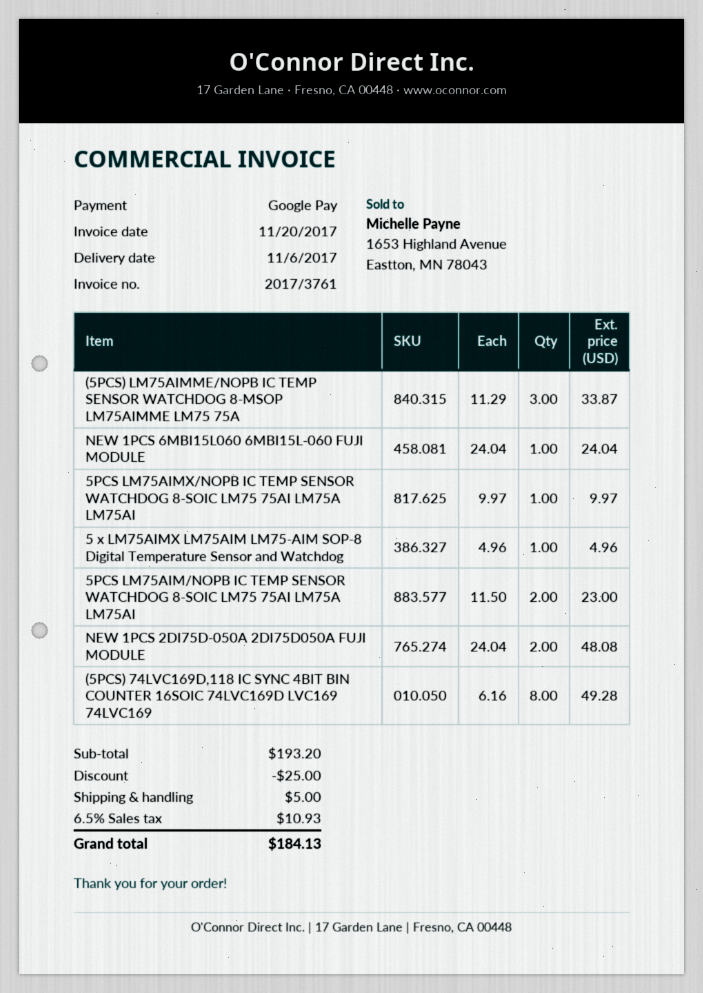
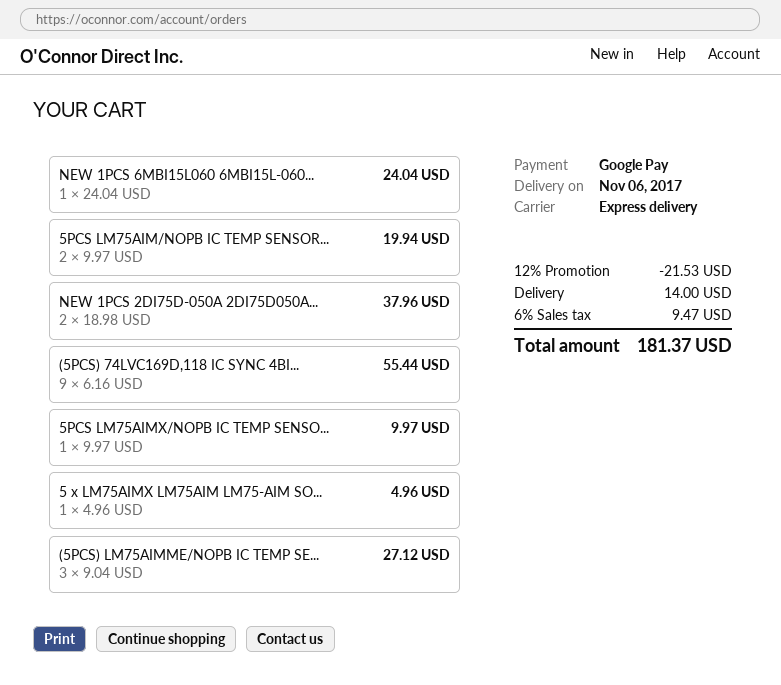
(5PCS) LM75AIMME/NOPB IC TEMP SENSOR WATCHDOG 8-MSOP LM75AIMME LM75 75A: 3 x 11.29 = 33.87 -> 3 x 9.04 = 27.12
5PCS LM75AIM/NOPB IC TEMP SENSOR WATCHDOG 8-SOIC LM75 75AI LM75A LM75AI: 2 x 11.50 = 23.00 -> 2 x 9.97 = 19.94
NEW 1PCS 2DI75D-050A 2DI75D050A FUJI MODULE: 2 x 24.04 = 48.08 -> 2 x 18.98 = 37.96
(5PCS) 74LVC169D,118 IC SYNC 4BIT BIN COUNTER 16SOIC 74LVC169D LVC169 74LVC169: 8 x 6.16 = 49.28 -> 9 x 6.16 = 55.44
discount: 25.00 -> 21.53
shipping: 5.00 -> 14.00
tax: 6.5% = 10.93 -> 6% = 9.47
total: 184.13 -> 181.37

